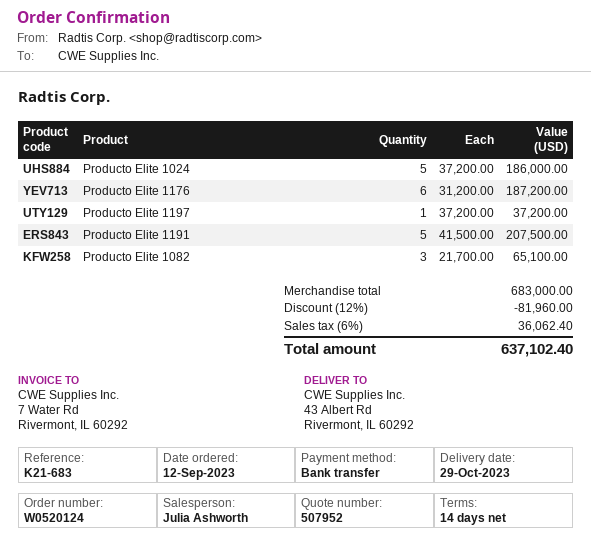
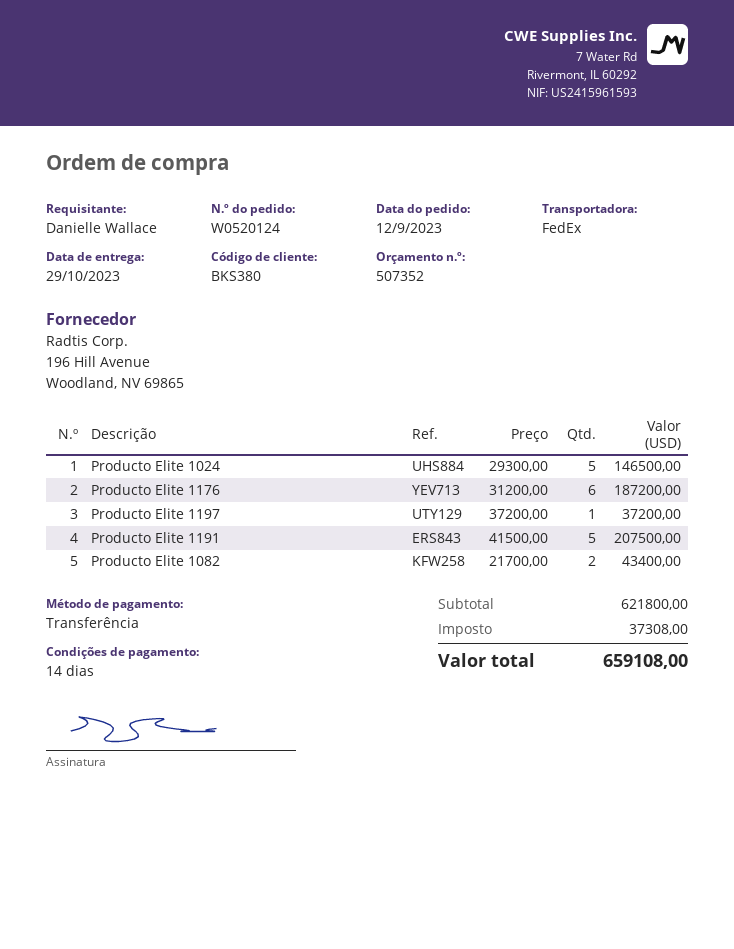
quote number: 507952 -> 507352
Producto Elite 1024: 5 x 37200.00 = 186000.00 -> 5 x 29300.00 = 146500.00
Producto Elite 1082: 3 x 21700.00 = 65100.00 -> 2 x 21700.00 = 43400.00
subtotal: 683000.00 -> 621800.00
discount: 12% = 81960.00 -> none
tax: 36062.40 -> 37308.00
total: 637102.40 -> 659108.00

